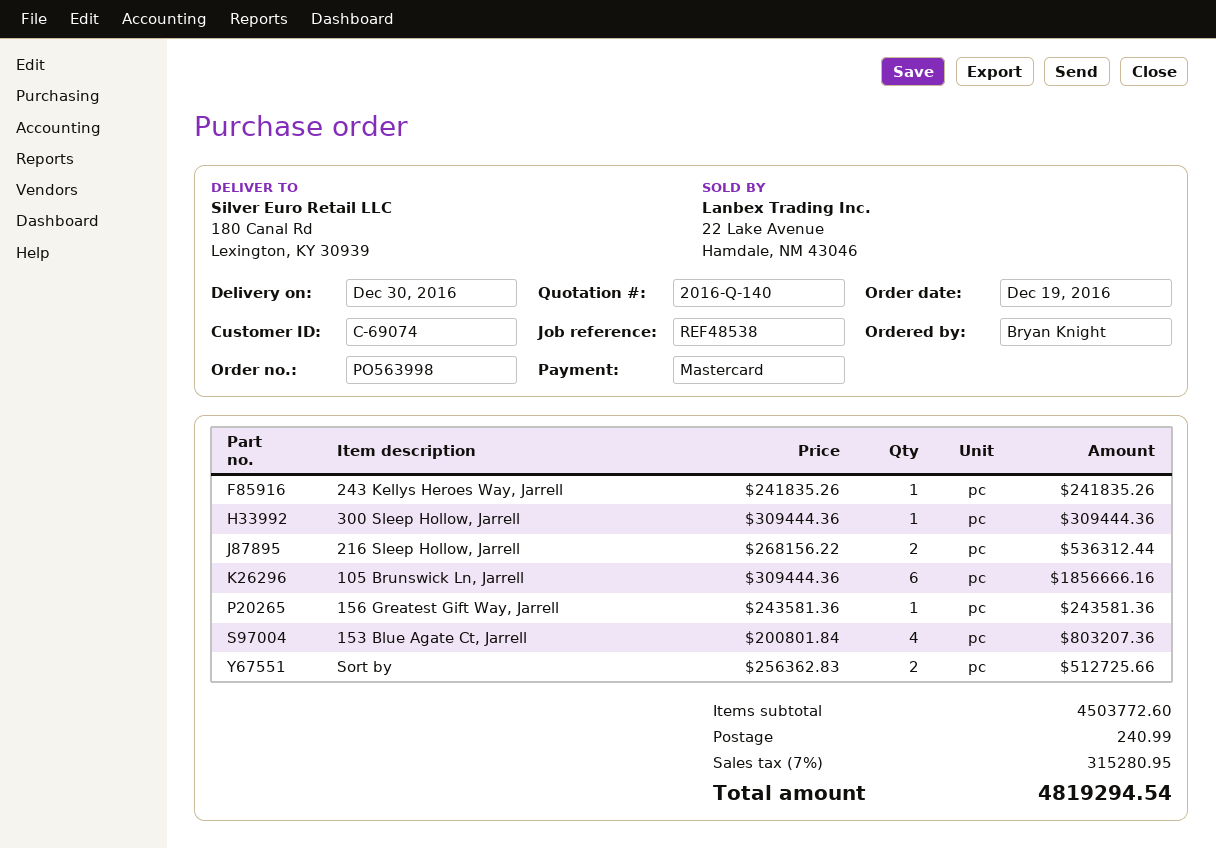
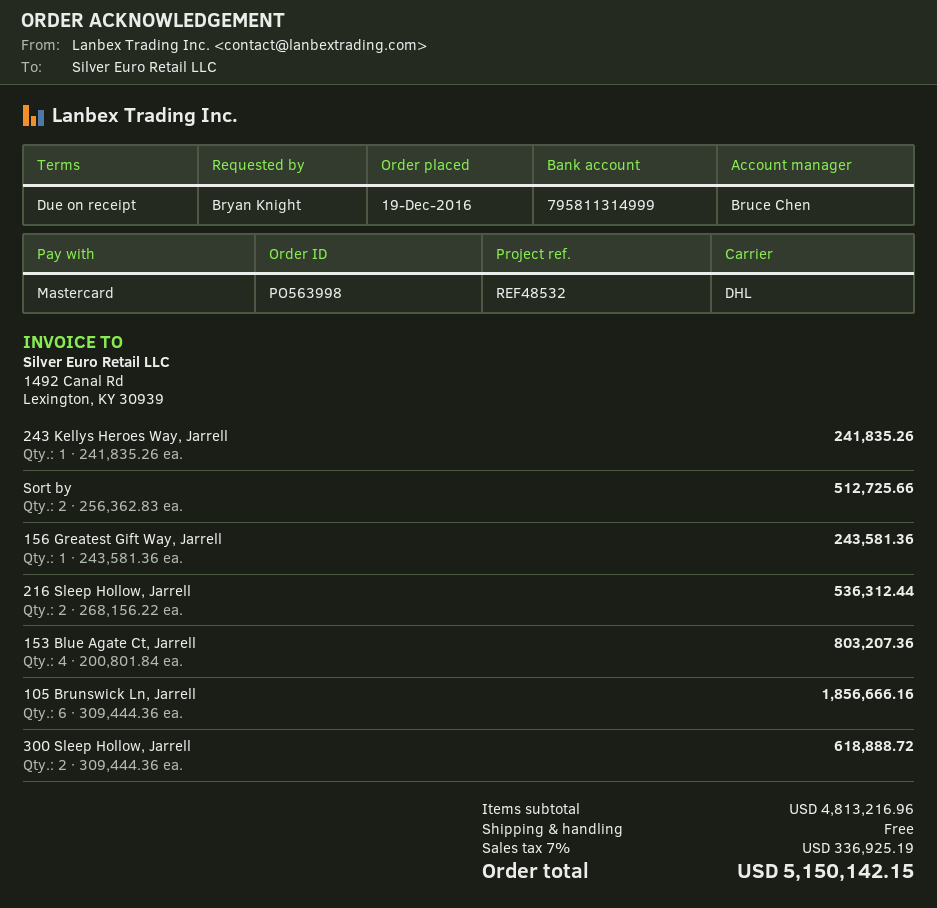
reference: REF48538 -> REF48532
300 Sleep Hollow, Jarrell: 1 x 309444.36 = 309444.36 -> 2 x 309444.36 = 618888.72
subtotal: 4503772.60 -> 4813216.96
shipping: 240.99 -> 0.00
tax: 7% = 315280.95 -> 7% = 336925.19
total: 4819294.54 -> 5150142.15

